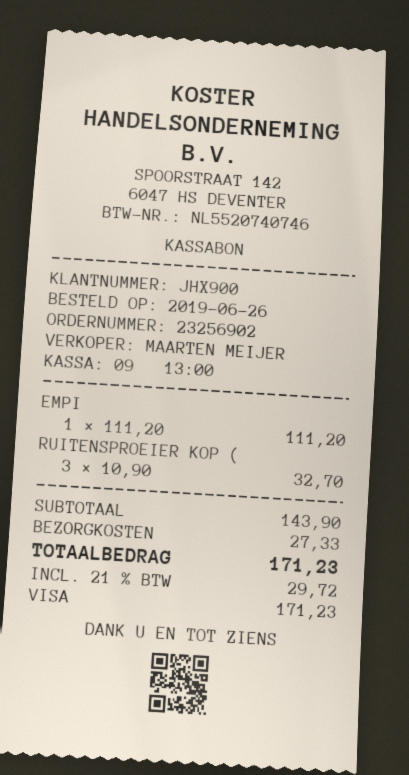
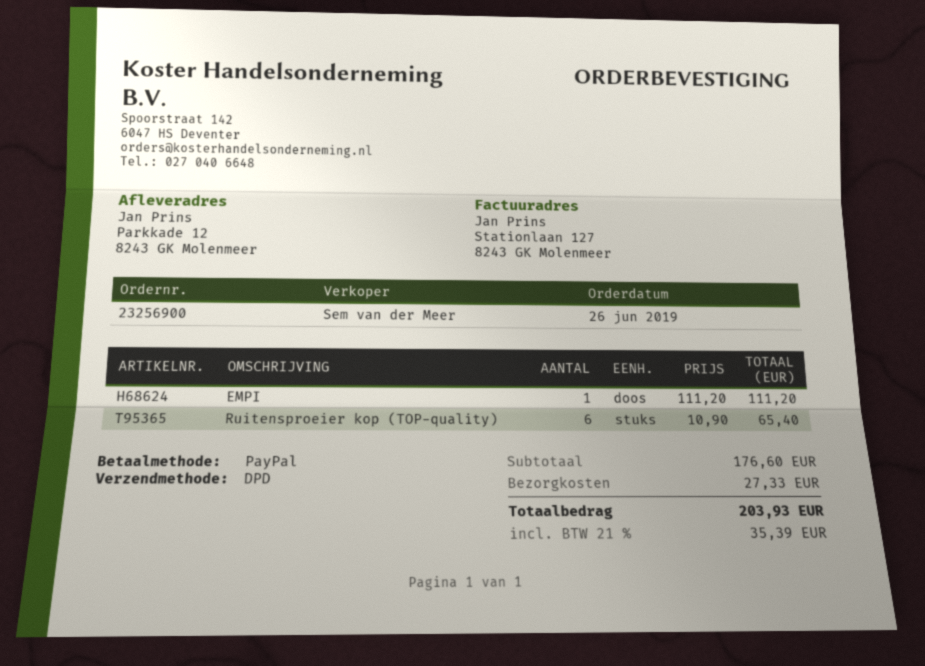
order number: 23256902 -> 23256900
sales rep: MAARTEN MEIJER -> Sem van der Meer
payment method: Visa -> PayPal
RUITENSPROEIER KOP (: 3 x 10.90 = 32.70 -> 6 x 10.90 = 65.40
subtotal: 143.90 -> 176.60
tax: 21% = 29.72 -> 21% = 35.39
total: 171.23 -> 203.93

